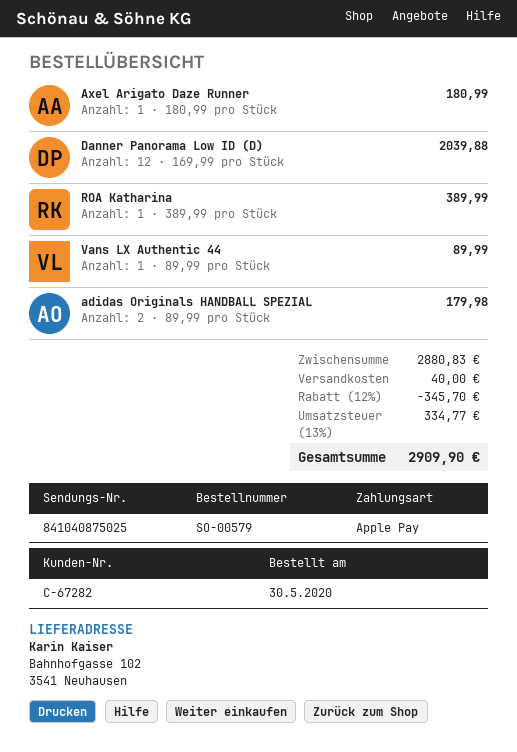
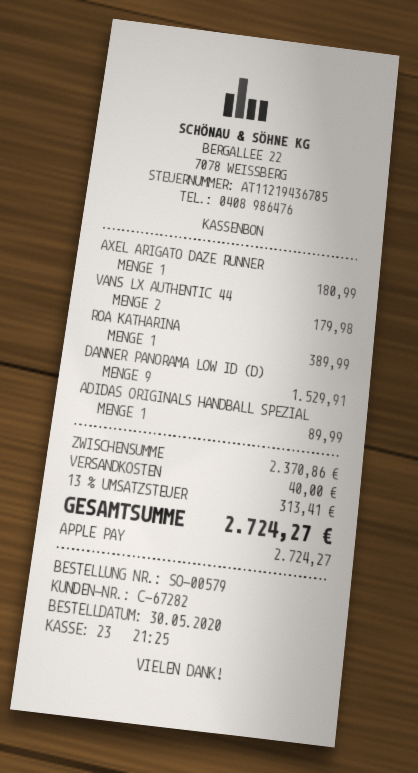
Danner Panorama Low ID (D): 12 for 2039.88 -> 9 for 1529.91
Vans LX Authentic 44: 1 for 89.99 -> 2 for 179.98
adidas Originals HANDBALL SPEZIAL: 2 for 179.98 -> 1 for 89.99
subtotal: 2880.83 -> 2370.86
discount: 12% = 345.70 -> none
tax: 13% = 334.77 -> 13% = 313.41
total: 2909.90 -> 2724.27

